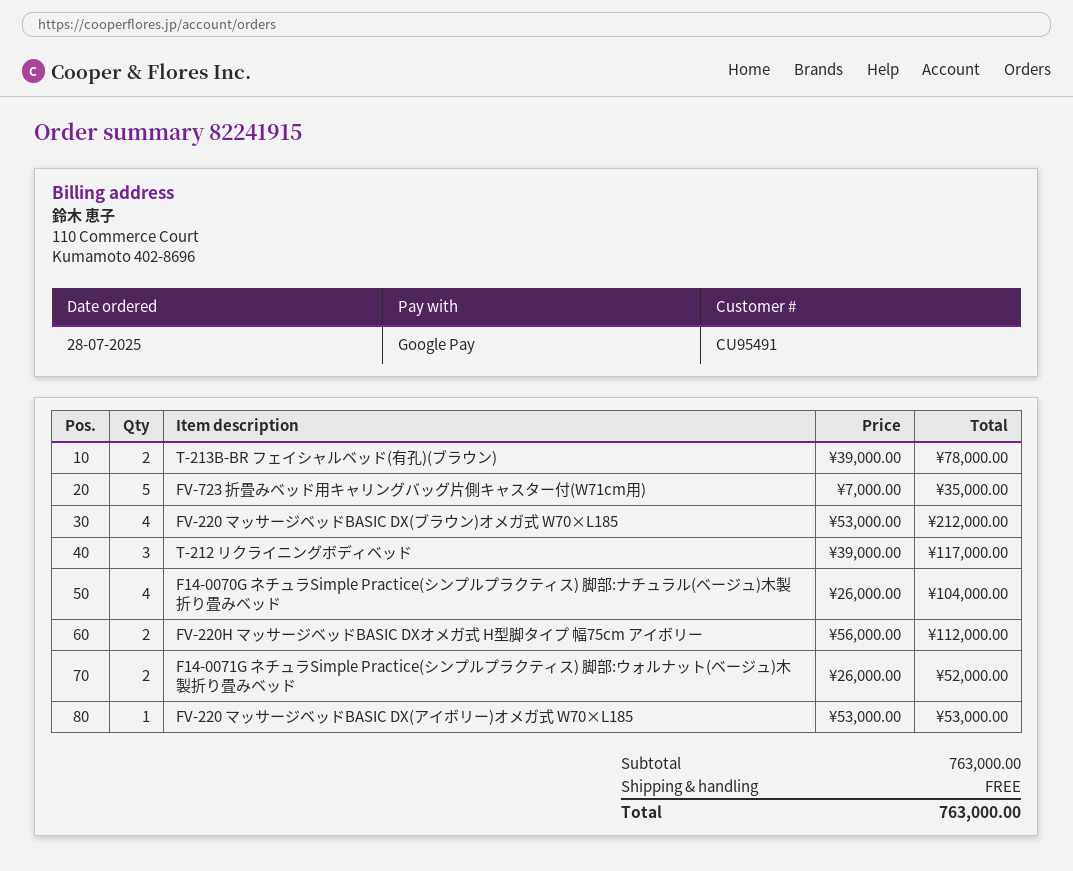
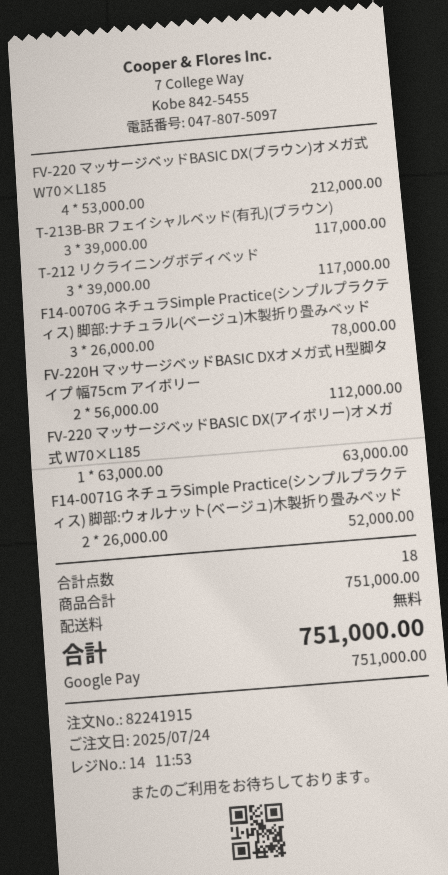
order date: 2025-07-28 -> 2025-07-24
T-213B-BR フェイシャルベッド(有孔)(ブラウン): 2 x 39000.00 = 78000.00 -> 3 x 39000.00 = 117000.00
FV-723 折畳みベッド用キャリングバッグ片側キャスター付(W71cm用): 5 x 7000.00 = 35000.00 -> none
F14-0070G ネチュラSimple Practice(シンプルプラクティス) 脚部:ナチュラル(ベージュ)木製折り畳みベッド: 4 x 26000.00 = 104000.00 -> 3 x 26000.00 = 78000.00
FV-220 マッサージベッドBASIC DX(アイボリー)オメガ式 W70×L185: 1 x 53000.00 = 53000.00 -> 1 x 63000.00 = 63000.00
subtotal: 763000.00 -> 751000.00
total: 763000.00 -> 751000.00

